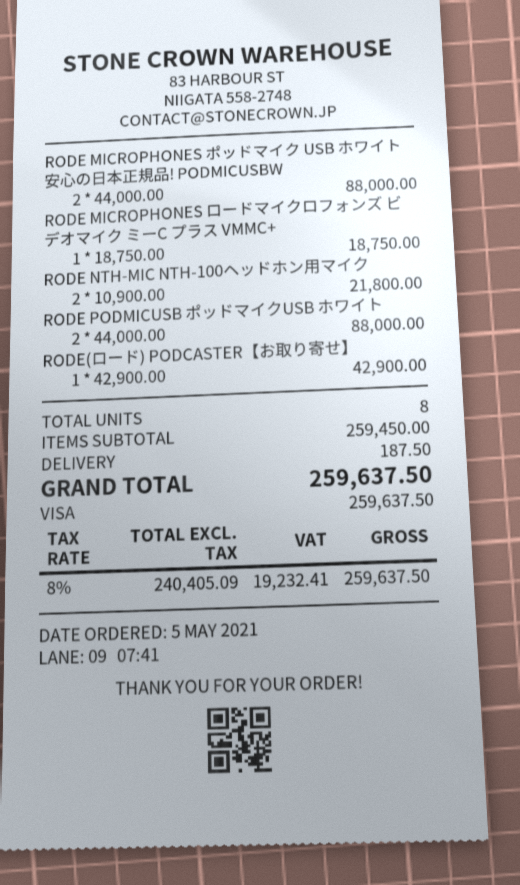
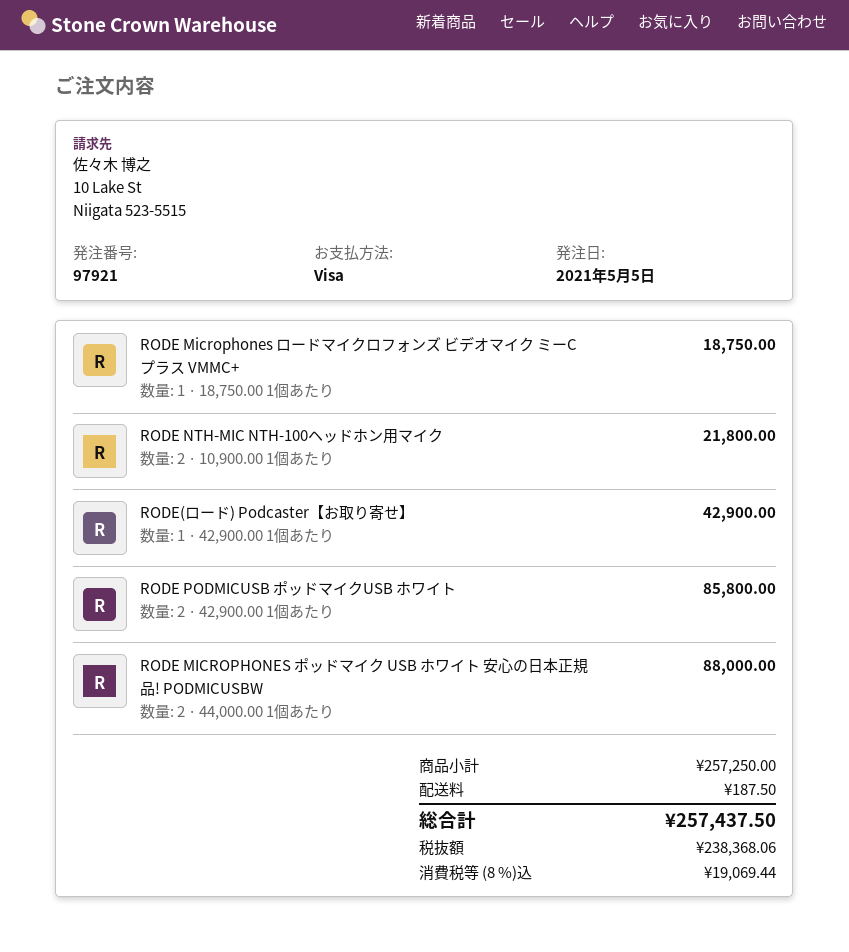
RODE PODMICUSB ポッドマイクUSB ホワイト: 2 x 44000.00 = 88000.00 -> 2 x 42900.00 = 85800.00
subtotal: 259450.00 -> 257250.00
net: 240405.09 -> 238368.06
tax: 8% = 19232.41 -> 8% = 19069.44
total: 259637.50 -> 257437.50

